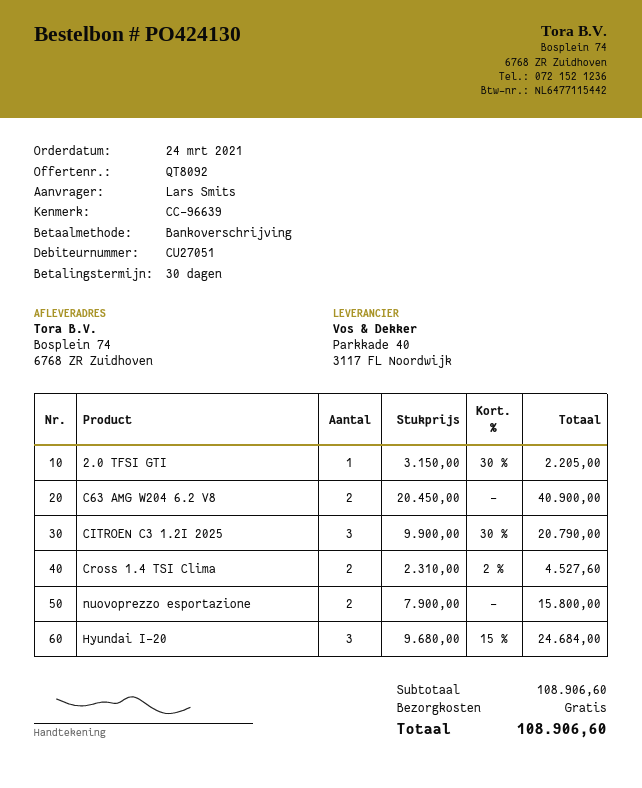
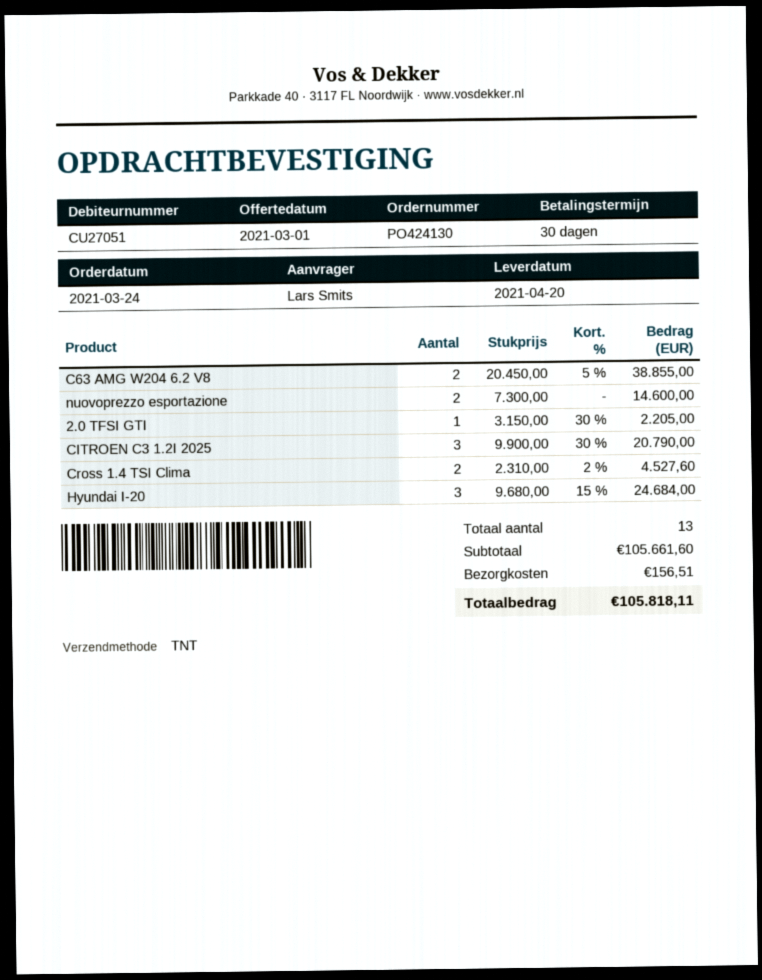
C63 AMG W204 6.2 V8: 2 x 20450.00 = 40900.00 -> 2 x 20450.00 - 5% = 38855.00
nuovoprezzo esportazione: 2 x 7900.00 = 15800.00 -> 2 x 7300.00 = 14600.00
subtotal: 108906.60 -> 105661.60
shipping: 0.00 -> 156.51
total: 108906.60 -> 105818.11

